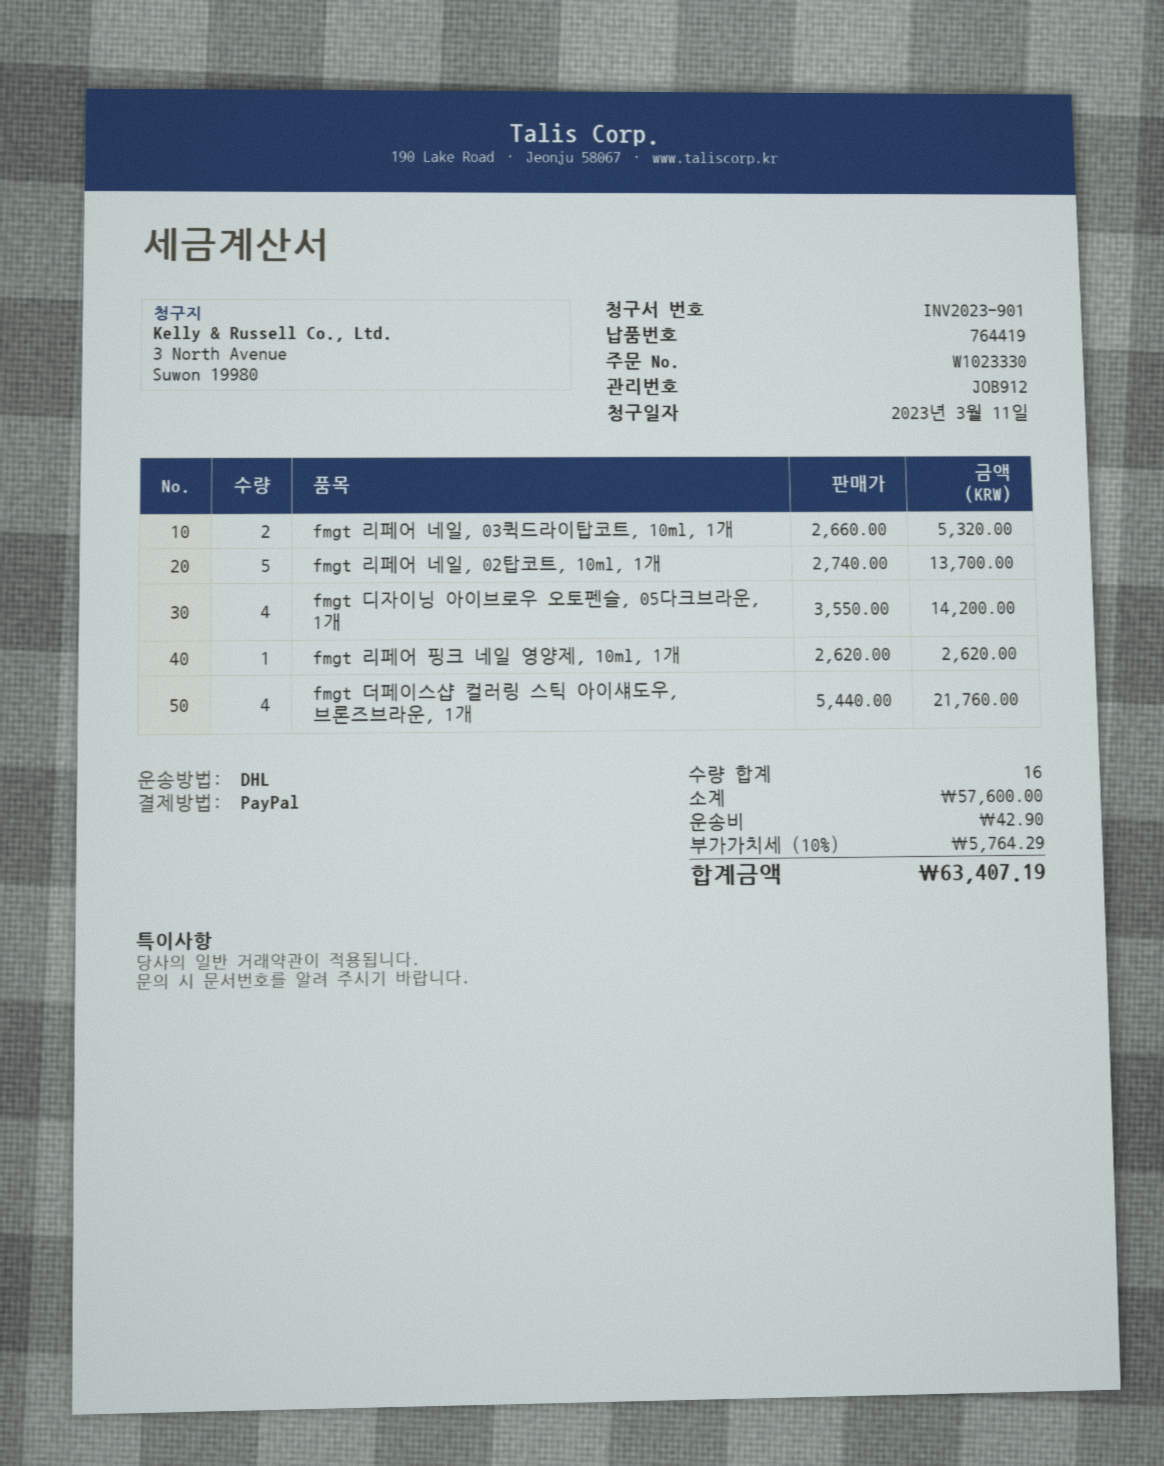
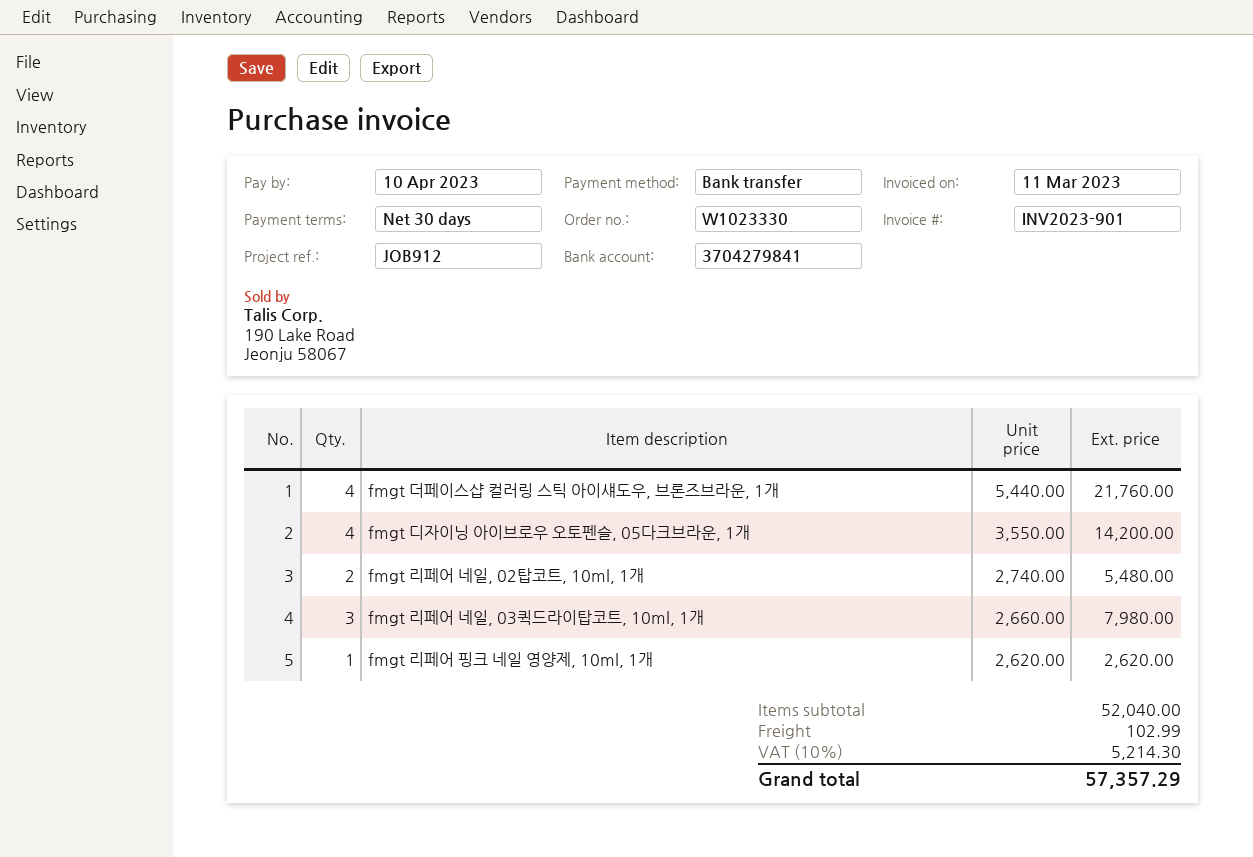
payment method: PayPal -> bank transfer
fmgt 리페어 네일, 03퀵드라이탑코트, 10ml, 1개: 2 x 2660.00 = 5320.00 -> 3 x 2660.00 = 7980.00
fmgt 리페어 네일, 02탑코트, 10ml, 1개: 5 x 2740.00 = 13700.00 -> 2 x 2740.00 = 5480.00
subtotal: 57600.00 -> 52040.00
shipping: 42.90 -> 102.99
tax: 10% = 5764.29 -> 10% = 5214.30
total: 63407.19 -> 57357.29

